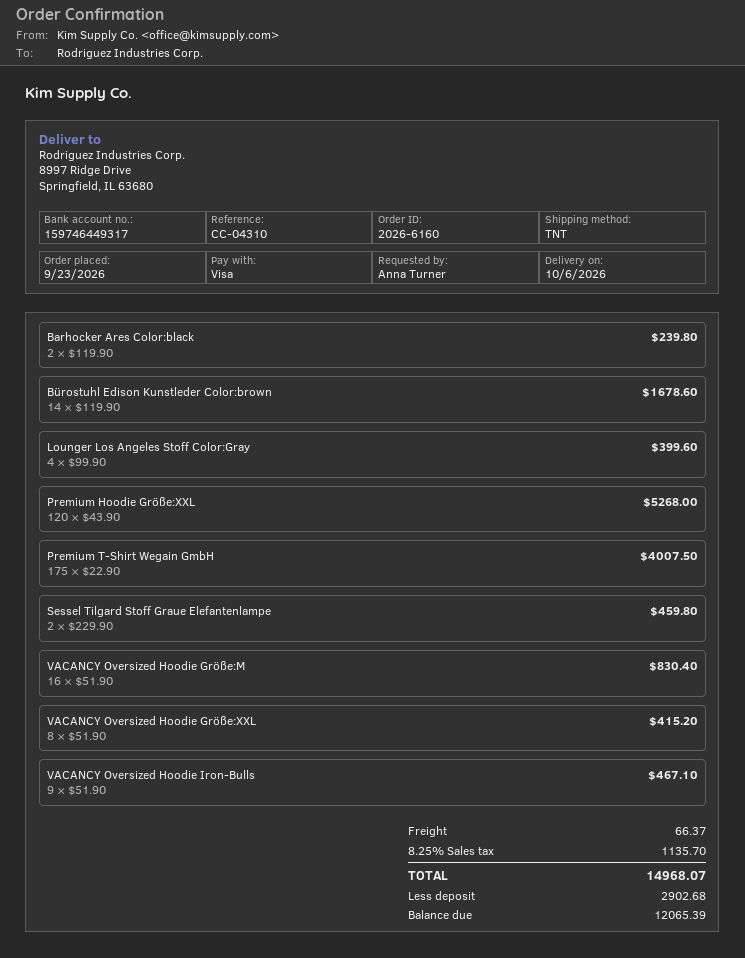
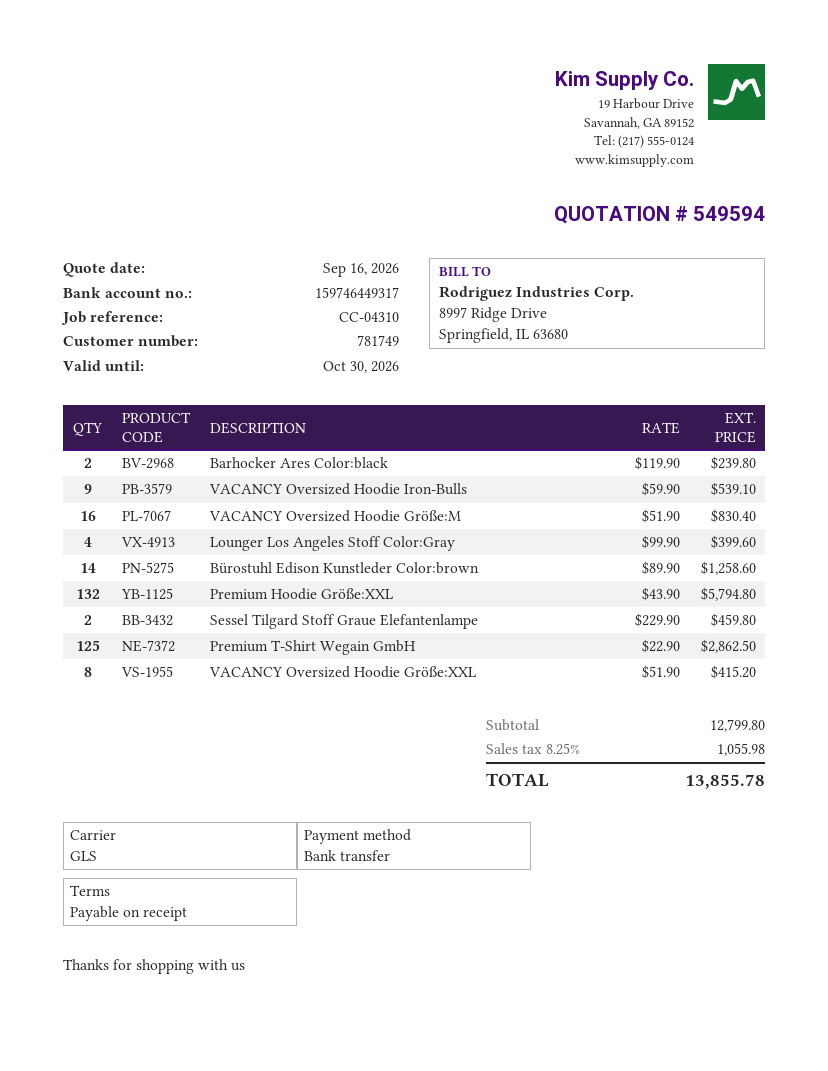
payment method: Visa -> bank transfer
shipping method: TNT -> GLS
Bürostuhl Edison Kunstleder Color:brown: 14 x 119.90 = 1678.60 -> 14 x 89.90 = 1258.60
Premium Hoodie Größe:XXL: 120 x 43.90 = 5268.00 -> 132 x 43.90 = 5794.80
Premium T-Shirt Wegain GmbH: 175 x 22.90 = 4007.50 -> 125 x 22.90 = 2862.50
VACANCY Oversized Hoodie Iron-Bulls: 9 x 51.90 = 467.10 -> 9 x 59.90 = 539.10
shipping: 66.37 -> none
tax: 8.25% = 1135.70 -> 8.25% = 1055.98
total: 14968.07 -> 13855.78

